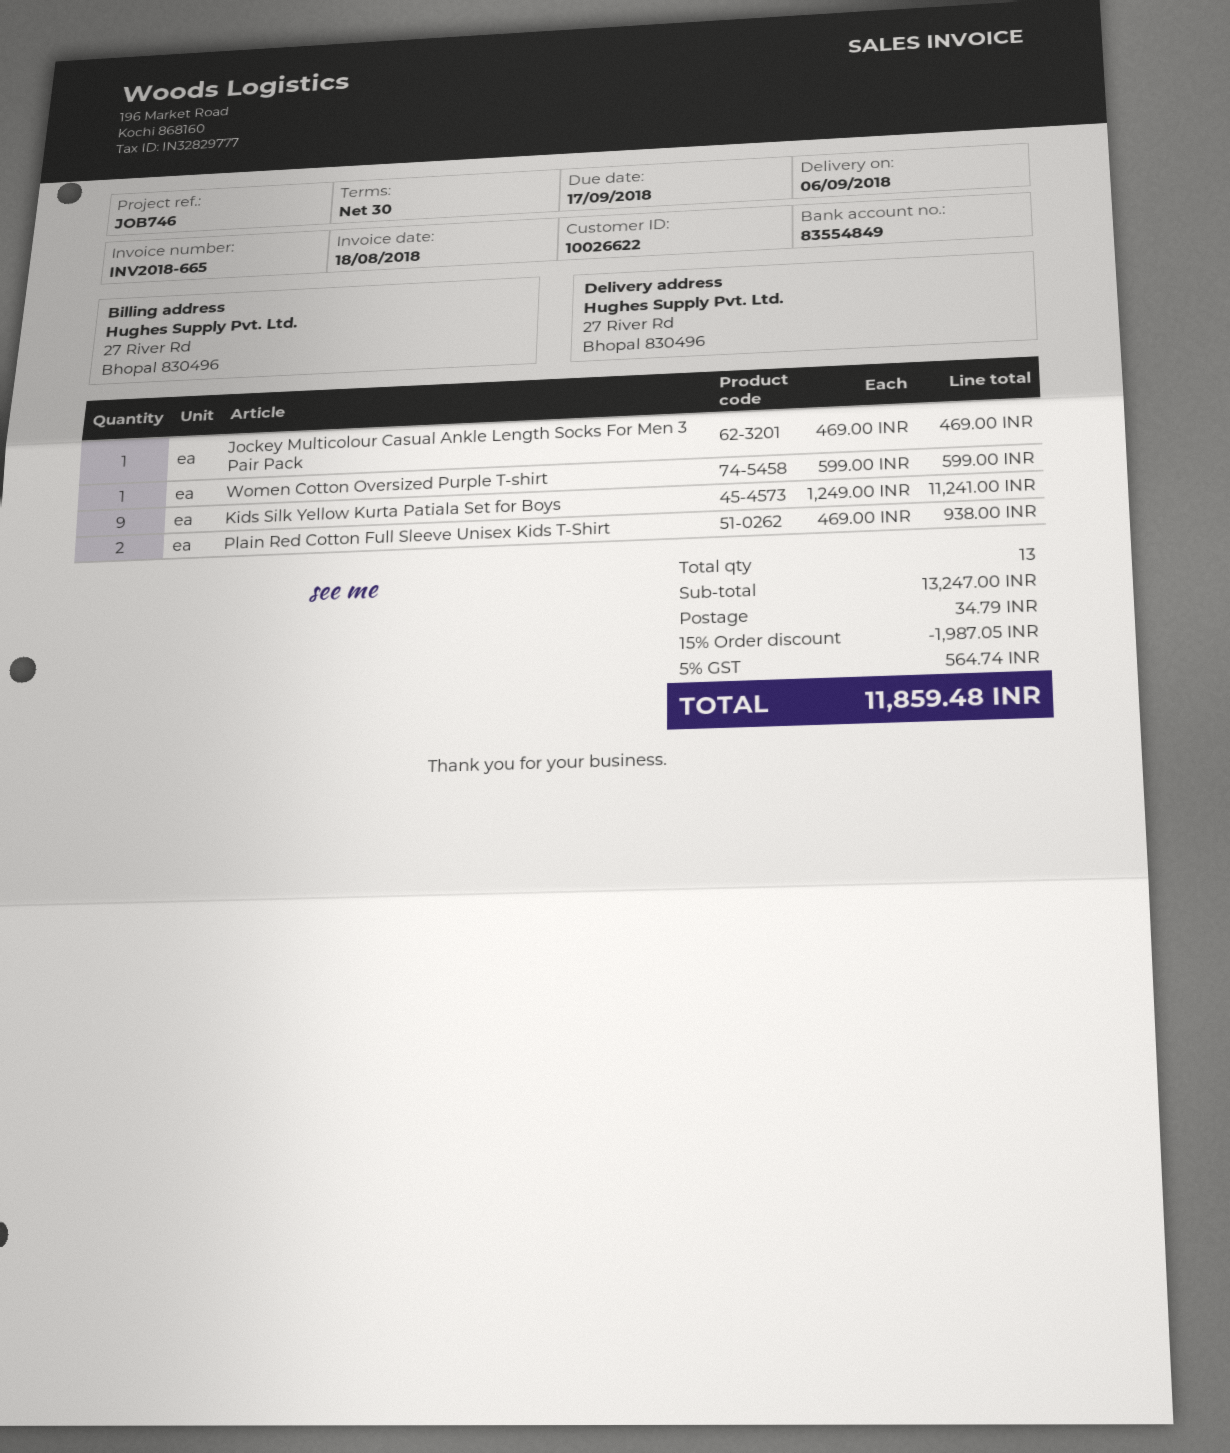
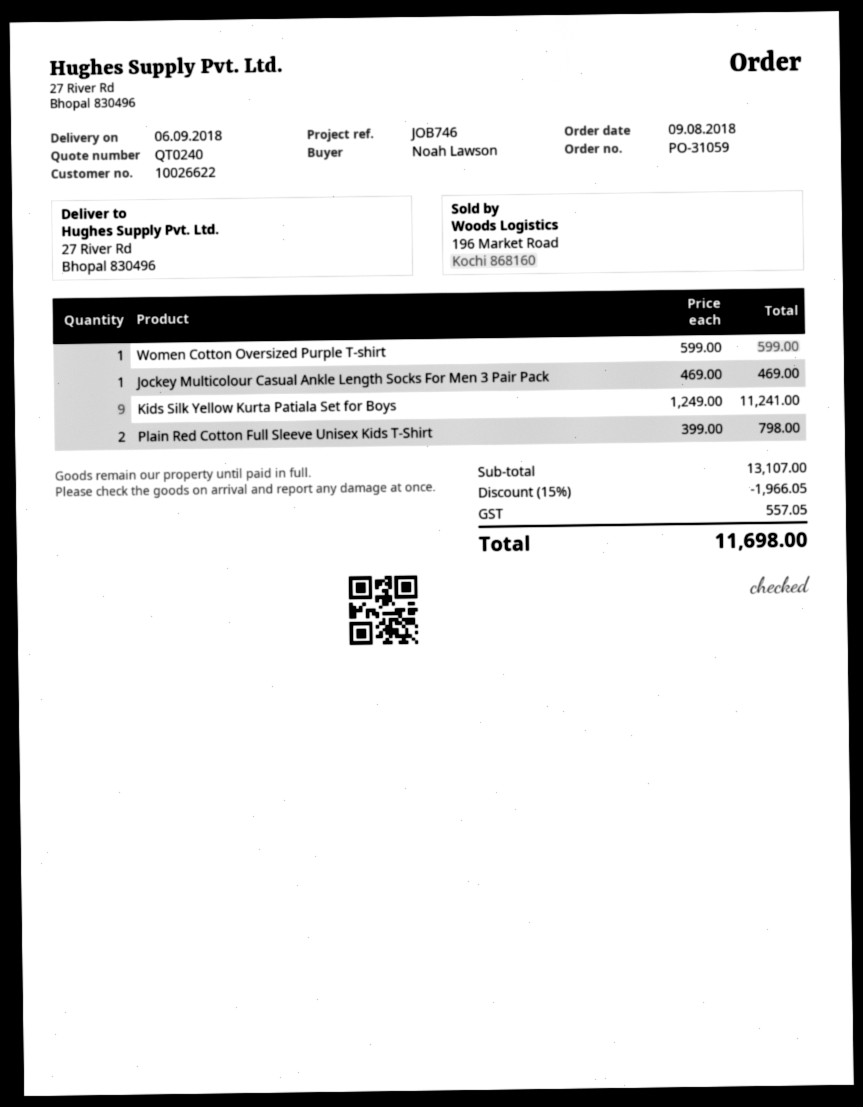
Plain Red Cotton Full Sleeve Unisex Kids T-Shirt: 2 x 469.00 = 938.00 -> 2 x 399.00 = 798.00
subtotal: 13247.00 -> 13107.00
discount: 15% = 1987.05 -> 15% = 1966.05
shipping: 34.79 -> none
tax: 564.74 -> 557.05
total: 11859.48 -> 11698.00

